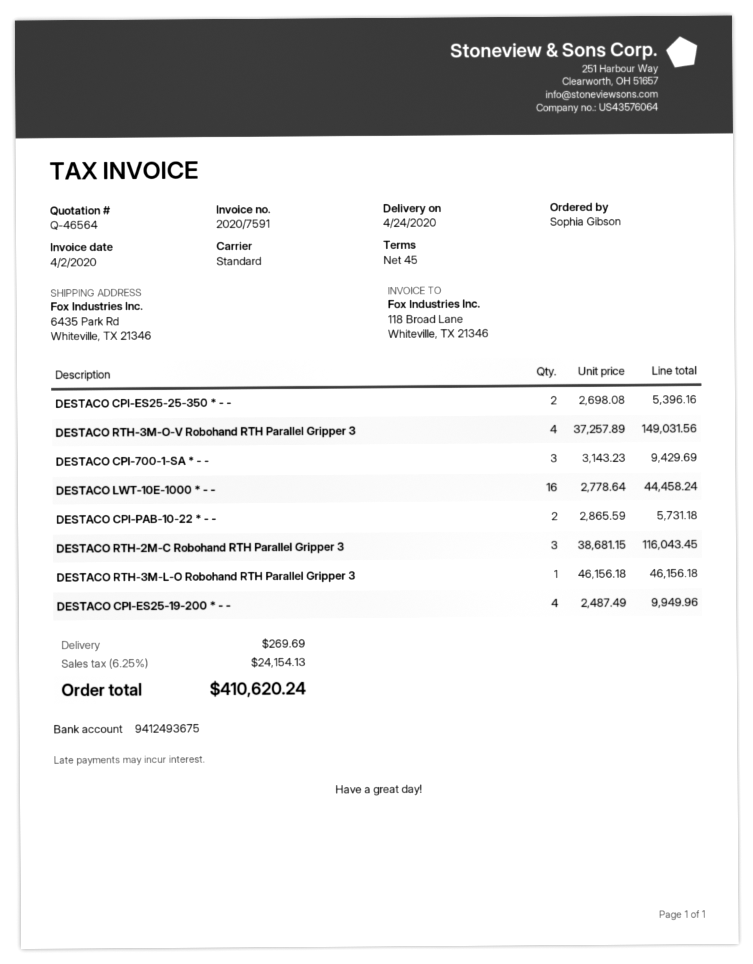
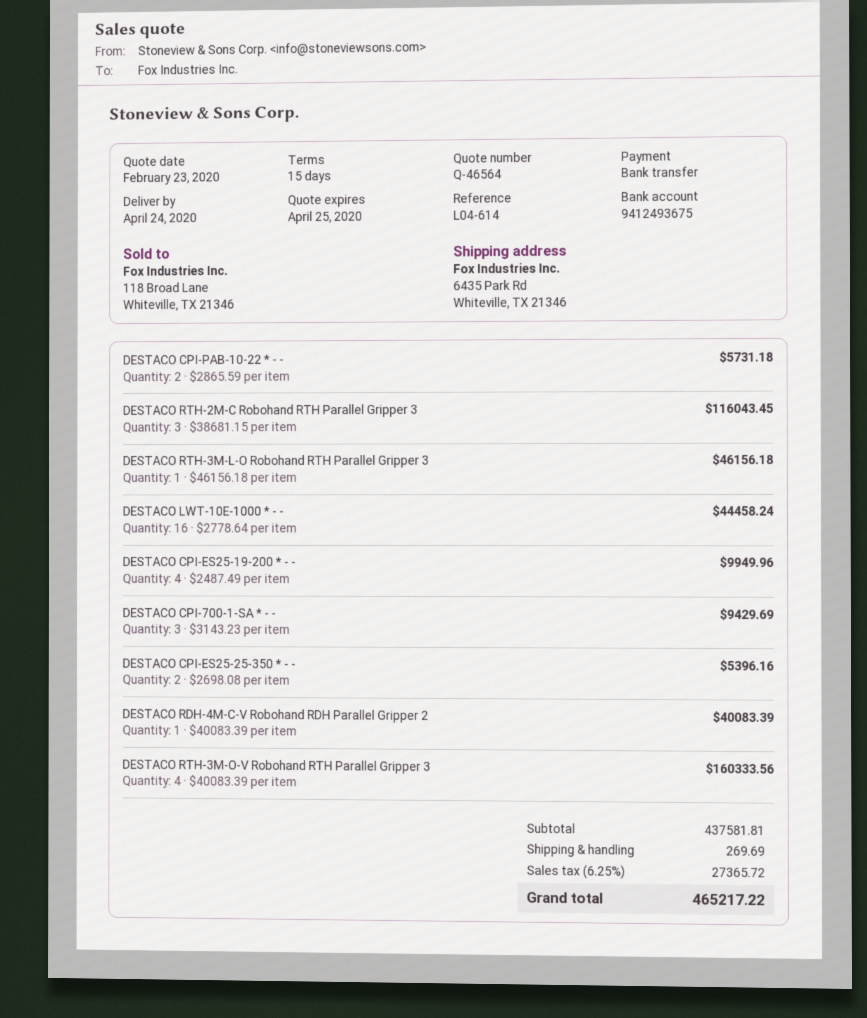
payment terms: 45 days -> 15 days
DESTACO RTH-3M-O-V Robohand RTH Parallel Gripper 3: 4 x 37257.89 = 149031.56 -> 4 x 40083.39 = 160333.56
DESTACO RDH-4M-C-V Robohand RDH Parallel Gripper 2: none -> 1 x 40083.39 = 40083.39
tax: 6.25% = 24154.13 -> 6.25% = 27365.72
total: 410620.24 -> 465217.22

